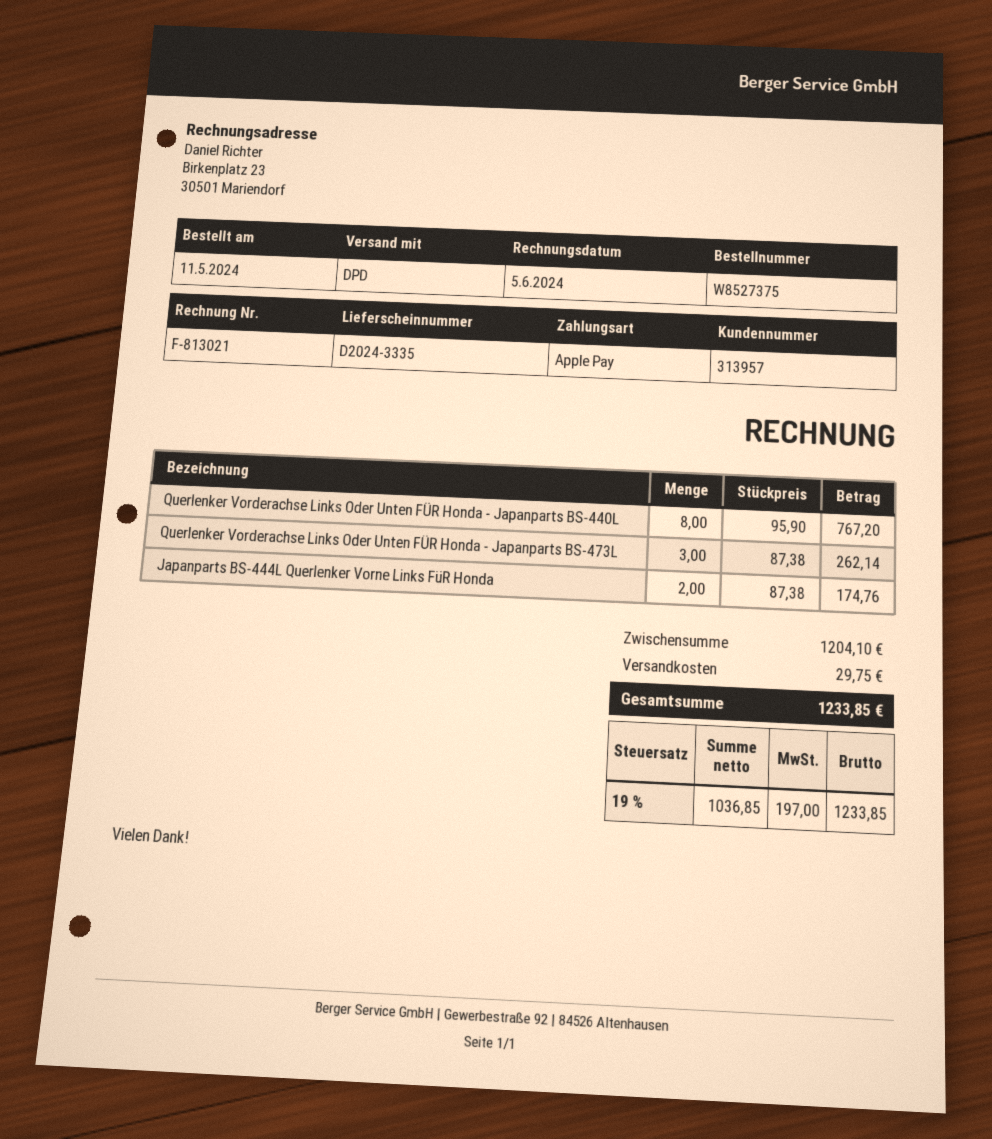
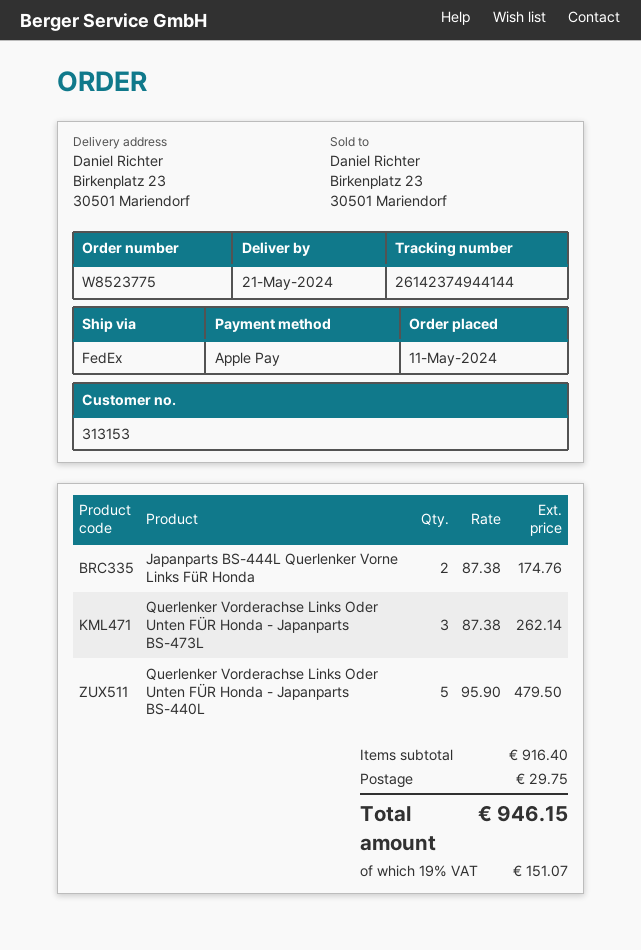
order number: W8527375 -> W8523775
customer number: 313957 -> 313153
shipping method: DPD -> FedEx
Querlenker Vorderachse Links Oder Unten FÜR Honda - Japanparts BS-440L: 8 x 95.90 = 767.20 -> 5 x 95.90 = 479.50
subtotal: 1204.10 -> 916.40
tax: 19% = 197.00 -> 19% = 151.07
total: 1233.85 -> 946.15

